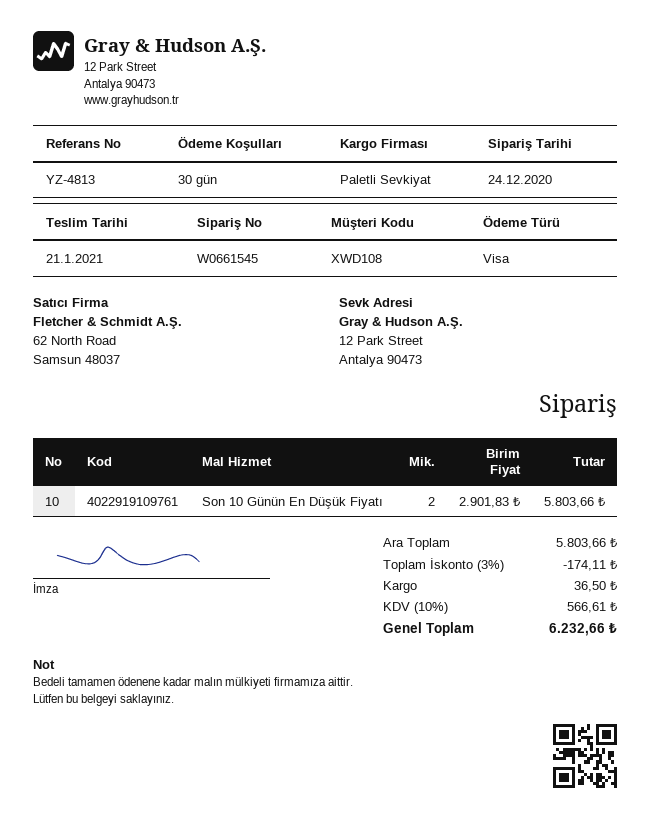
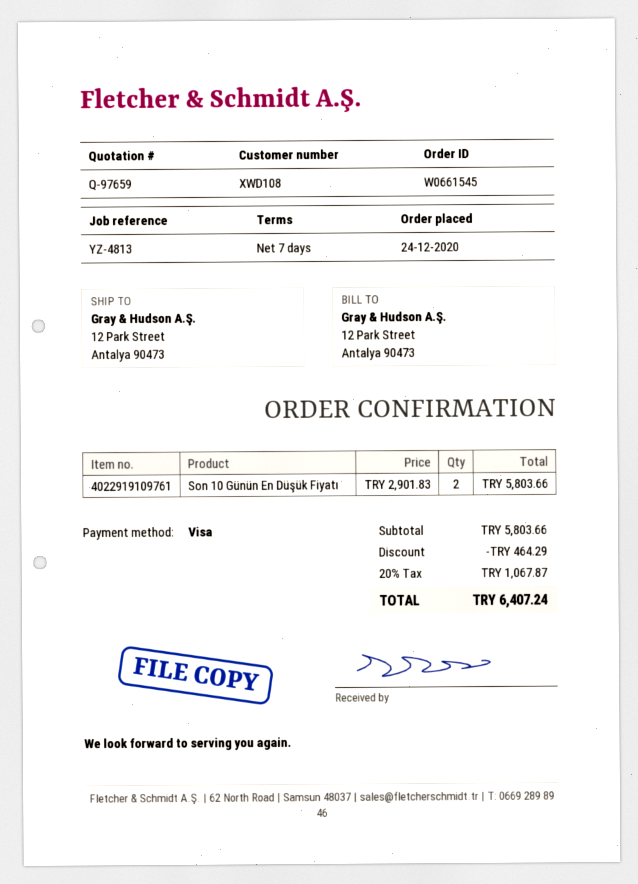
payment terms: 30 days -> 7 days
discount: 174.11 -> 464.29
shipping: 36.50 -> none
tax: 10% = 566.61 -> 20% = 1067.87
total: 6232.66 -> 6407.24

